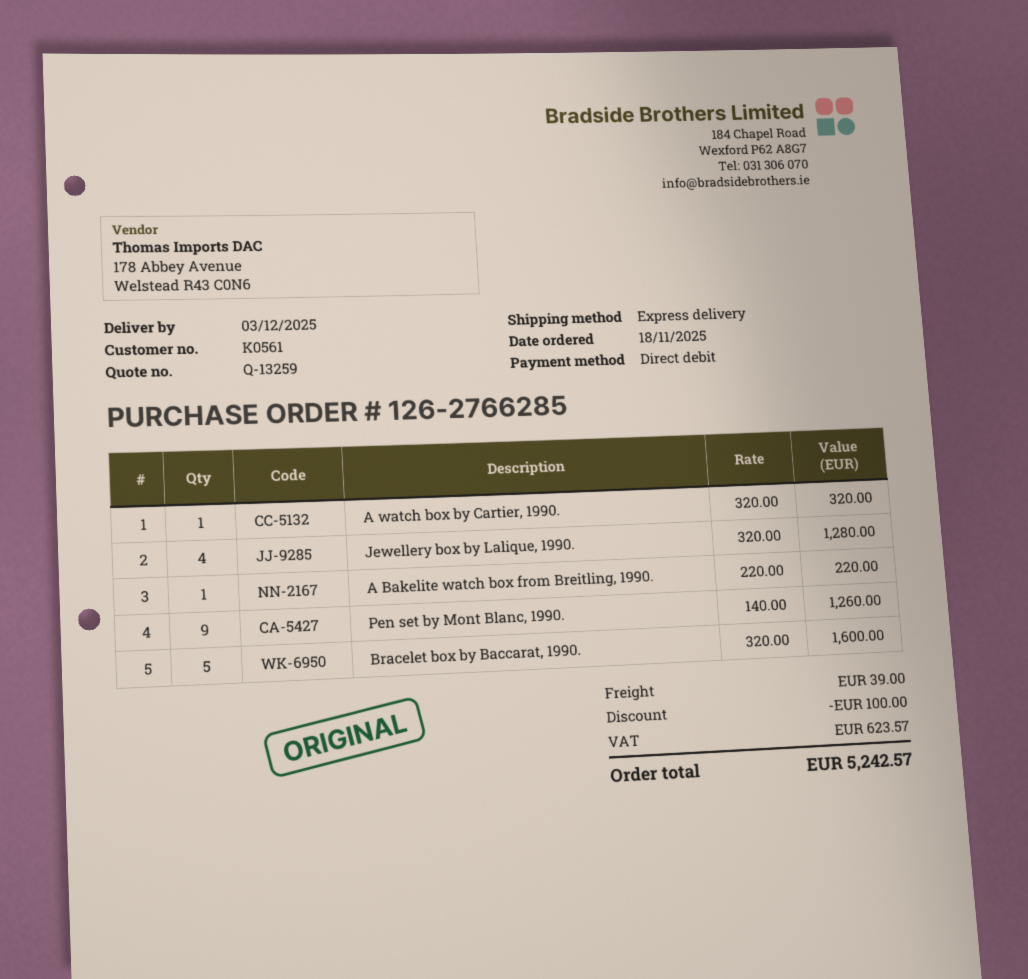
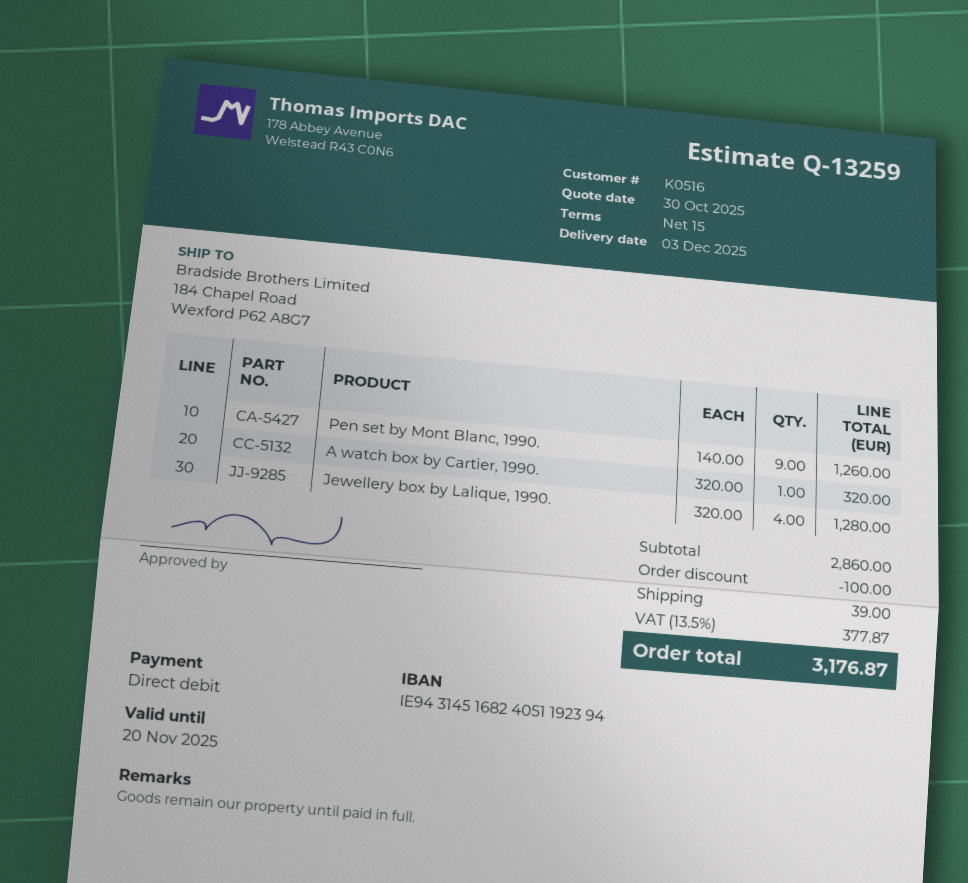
customer number: K0561 -> K0516
A Bakelite watch box from Breitling, 1990.: 1 x 220.00 = 220.00 -> none
Bracelet box by Baccarat, 1990.: 5 x 320.00 = 1600.00 -> none
tax: 623.57 -> 377.87
total: 5242.57 -> 3176.87

